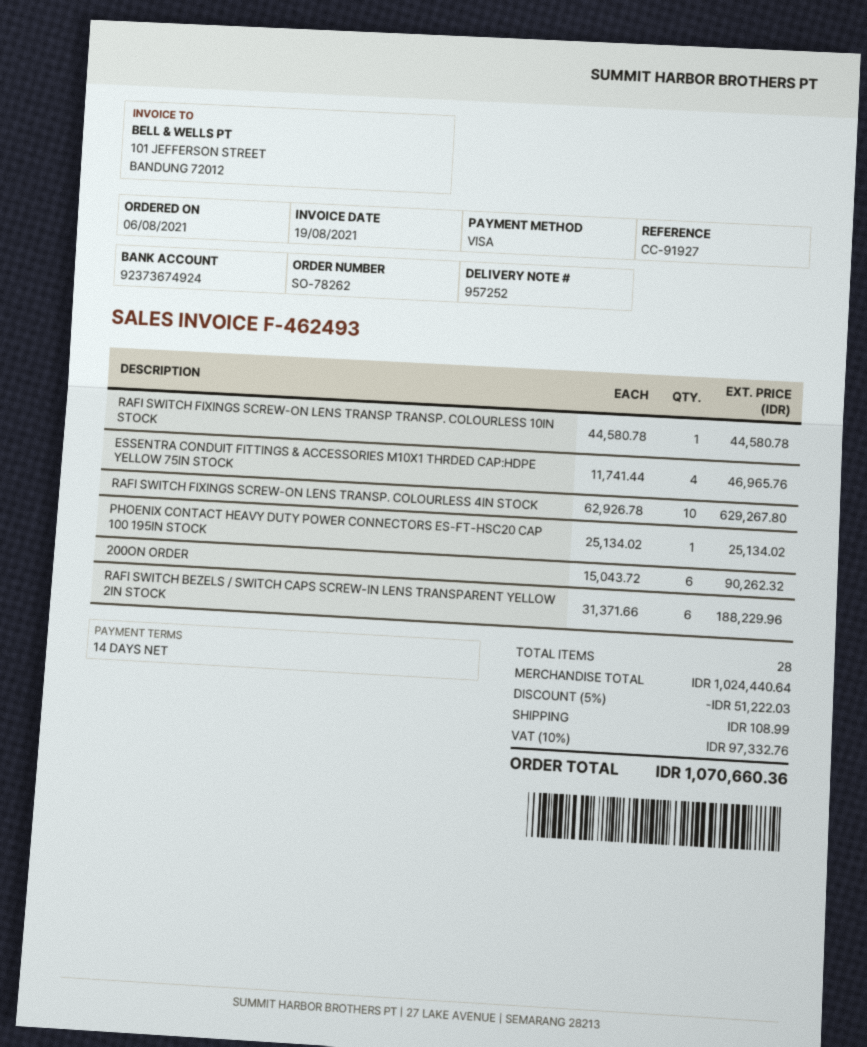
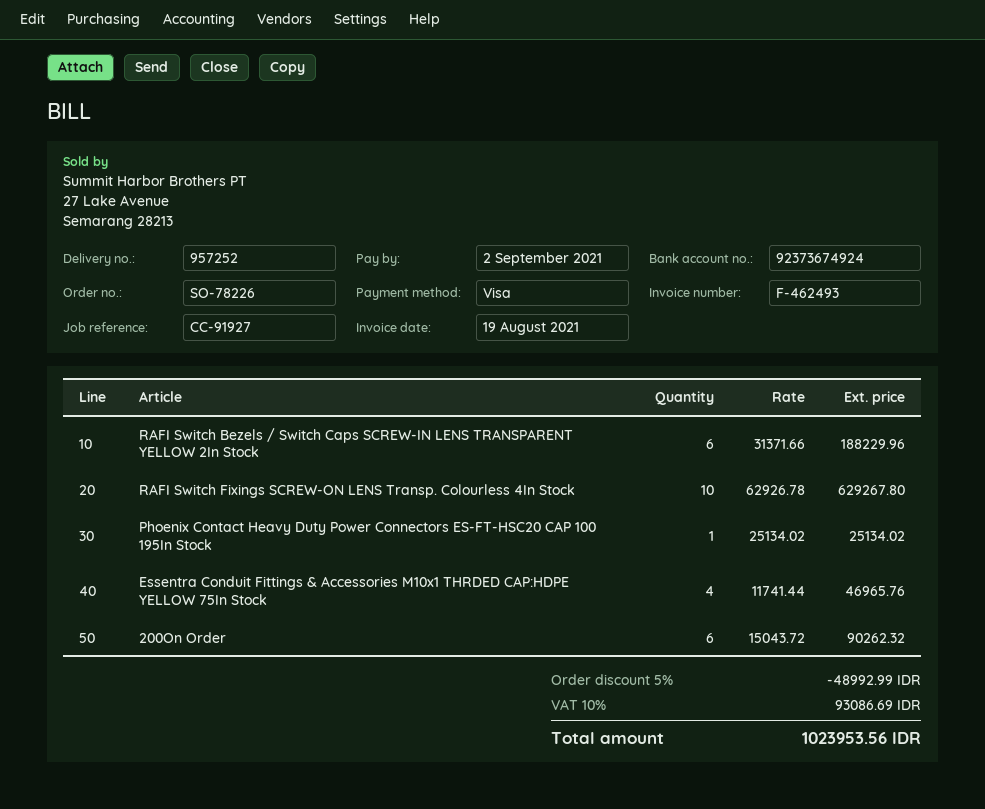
order number: SO-78262 -> SO-78226
RAFI SWITCH FIXINGS SCREW-ON LENS TRANSP TRANSP. COLOURLESS 10IN STOCK: 1 x 44580.78 = 44580.78 -> none
discount: 5% = 51222.03 -> 5% = 48992.99
shipping: 108.99 -> none
tax: 10% = 97332.76 -> 10% = 93086.69
total: 1070660.36 -> 1023953.56

